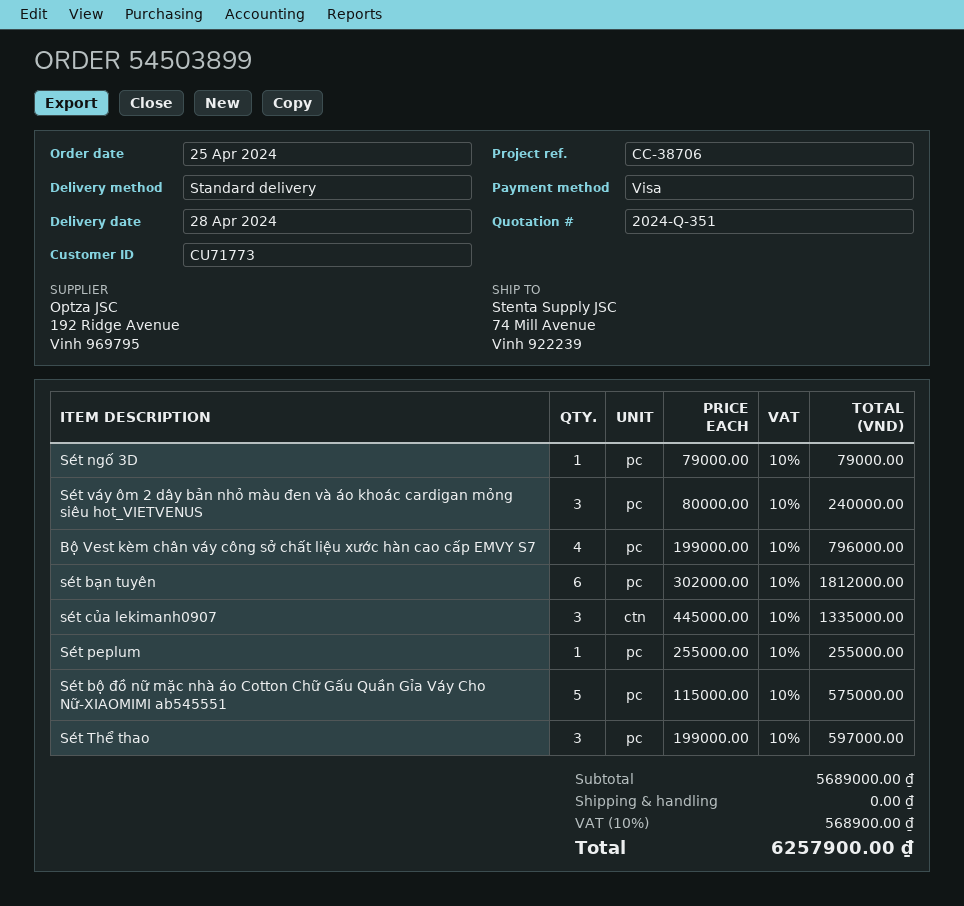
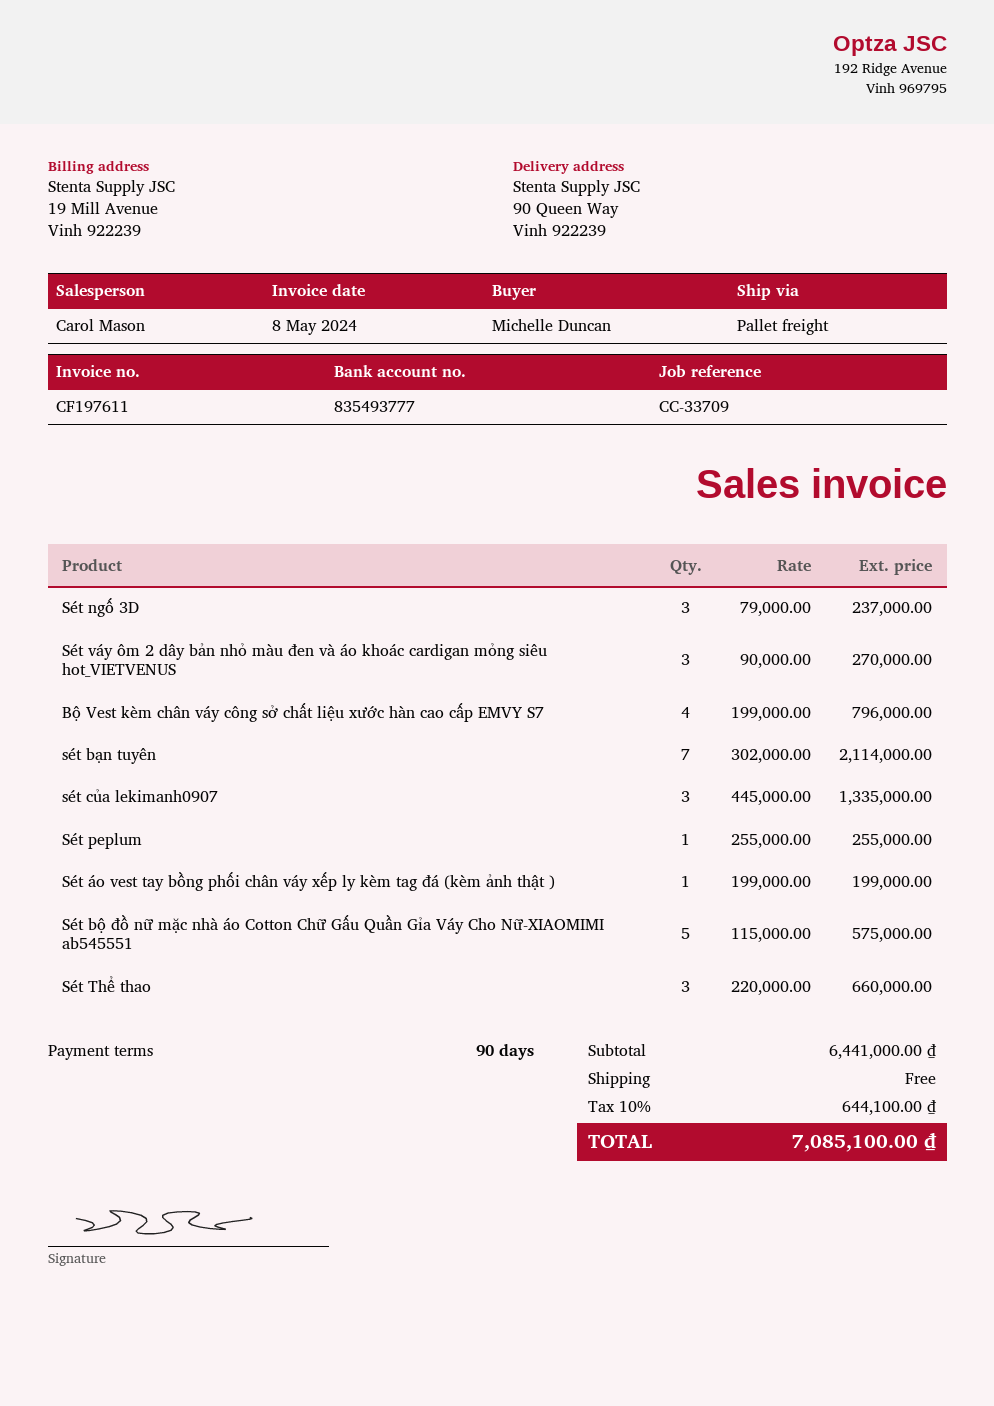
reference: CC-38706 -> CC-33709
shipping method: standard -> pallet freight
ship to: 74 Mill Avenue, Vinh 922239 -> 90 Queen Way, Vinh 922239
Sét ngố 3D: 1 x 79000.00 = 79000.00 -> 3 x 79000.00 = 237000.00
Sét váy ôm 2 dây bản nhỏ màu đen và áo khoác cardigan mỏng siêu hot_VIETVENUS: 3 x 80000.00 = 240000.00 -> 3 x 90000.00 = 270000.00
sét bạn tuyên: 6 x 302000.00 = 1812000.00 -> 7 x 302000.00 = 2114000.00
Sét Thể thao: 3 x 199000.00 = 597000.00 -> 3 x 220000.00 = 660000.00
Sét áo vest tay bồng phối chân váy xếp ly kèm tag đá (kèm ảnh thật ): none -> 1 x 199000.00 = 199000.00
subtotal: 5689000.00 -> 6441000.00
tax: 10% = 568900.00 -> 10% = 644100.00
total: 6257900.00 -> 7085100.00

